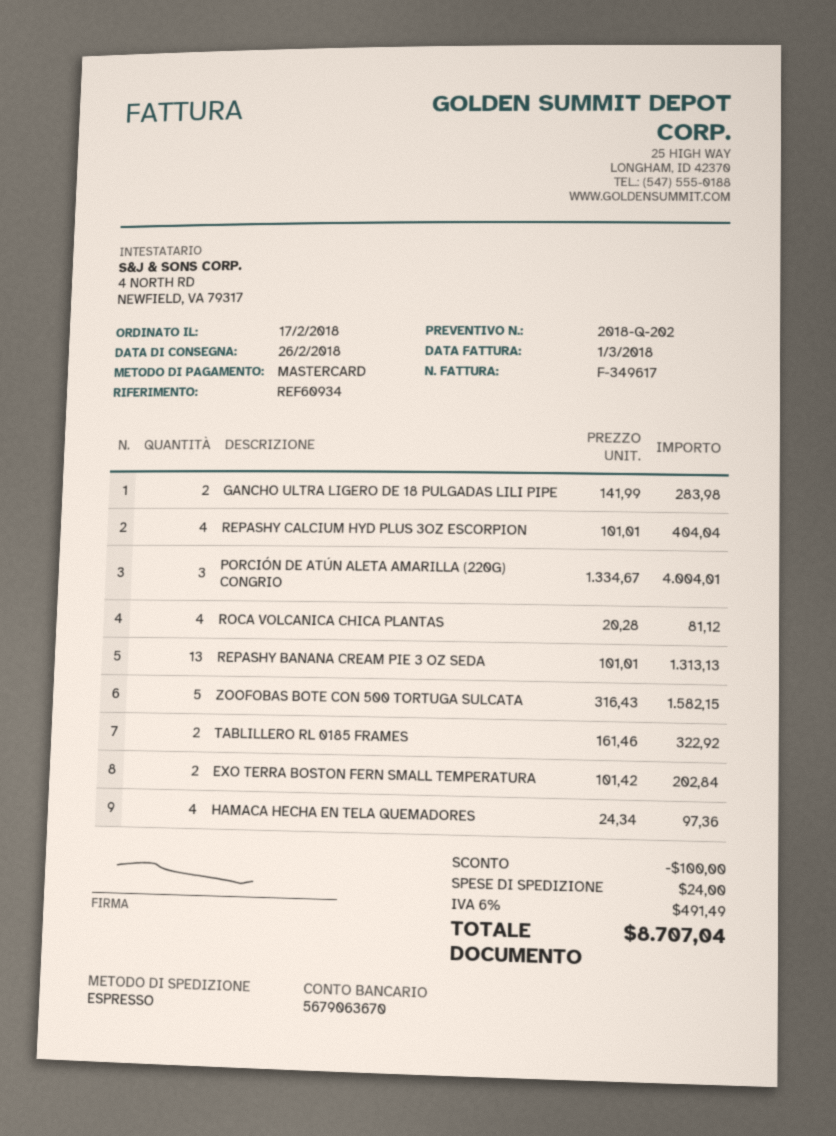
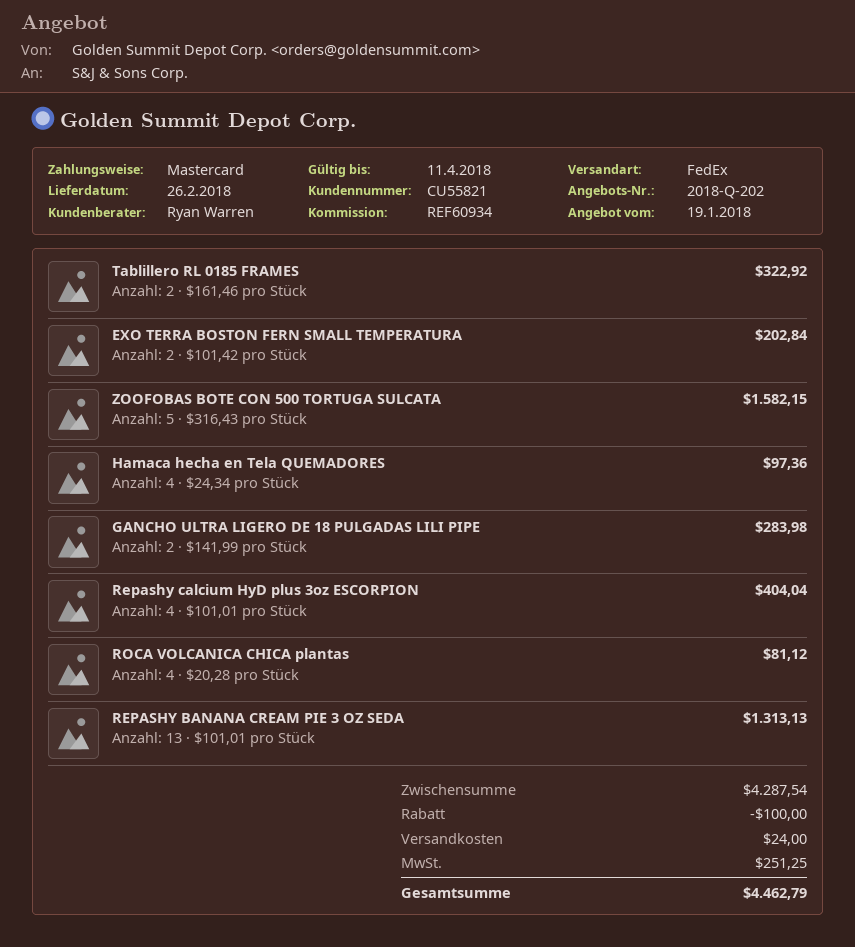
shipping method: express -> FedEx
PORCIÓN DE ATÚN ALETA AMARILLA (220G) CONGRIO: 3 x 1334.67 = 4004.01 -> none
tax: 491.49 -> 251.25
total: 8707.04 -> 4462.79

